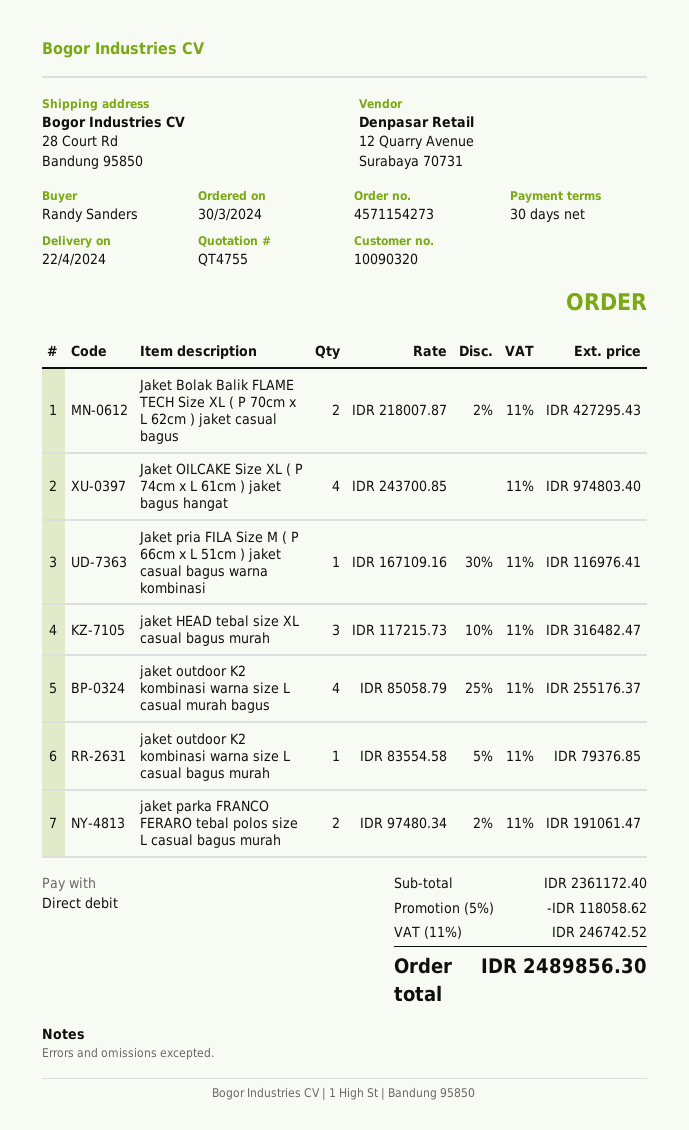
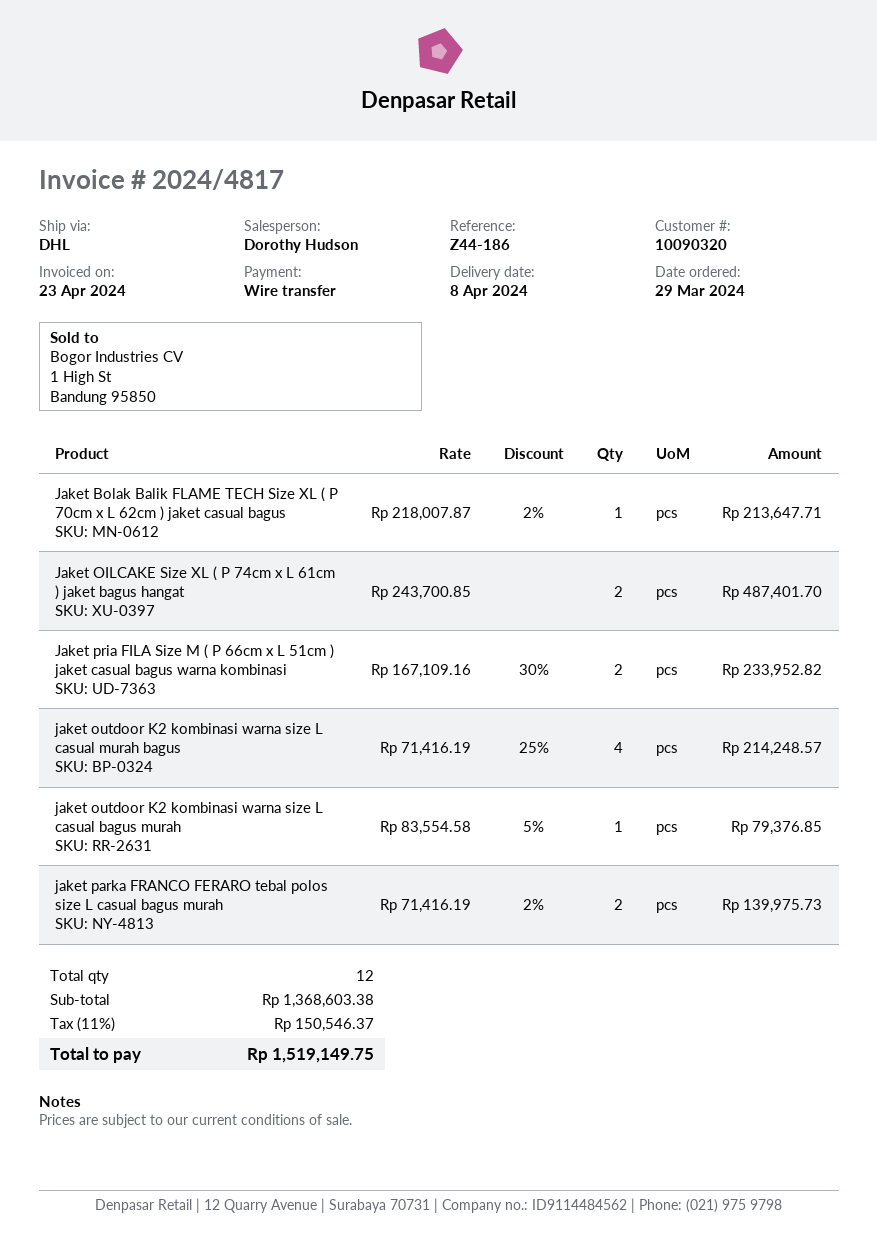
order date: 2024-03-30 -> 2024-03-29
delivery date: 2024-04-22 -> 2024-04-08
payment method: direct debit -> bank transfer
Jaket Bolak Balik FLAME TECH Size XL ( P 70cm x L 62cm ) jaket casual bagus: 2 x 218007.87 - 2% = 427295.43 -> 1 x 218007.87 - 2% = 213647.71
Jaket OILCAKE Size XL ( P 74cm x L 61cm ) jaket bagus hangat: 4 x 243700.85 = 974803.40 -> 2 x 243700.85 = 487401.70
Jaket pria FILA Size M ( P 66cm x L 51cm ) jaket casual bagus warna kombinasi: 1 x 167109.16 - 30% = 116976.41 -> 2 x 167109.16 - 30% = 233952.82
jaket HEAD tebal size XL casual bagus murah: 3 x 117215.73 - 10% = 316482.47 -> none
jaket outdoor K2 kombinasi warna size L casual murah bagus: 4 x 85058.79 - 25% = 255176.37 -> 4 x 71416.19 - 25% = 214248.57
jaket parka FRANCO FERARO tebal polos size L casual bagus murah: 2 x 97480.34 - 2% = 191061.47 -> 2 x 71416.19 - 2% = 139975.73
subtotal: 2361172.40 -> 1368603.38
discount: 5% = 118058.62 -> none
tax: 11% = 246742.52 -> 11% = 150546.37
total: 2489856.30 -> 1519149.75

